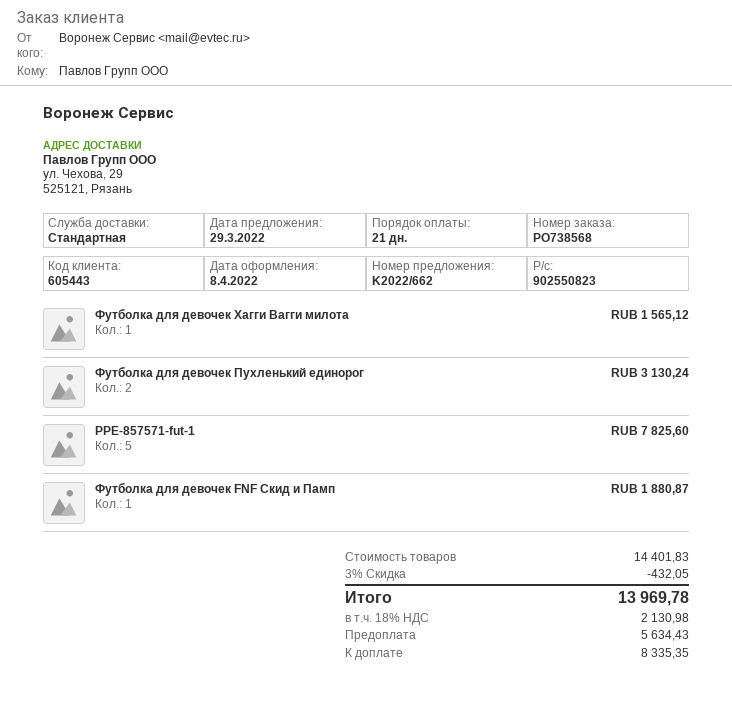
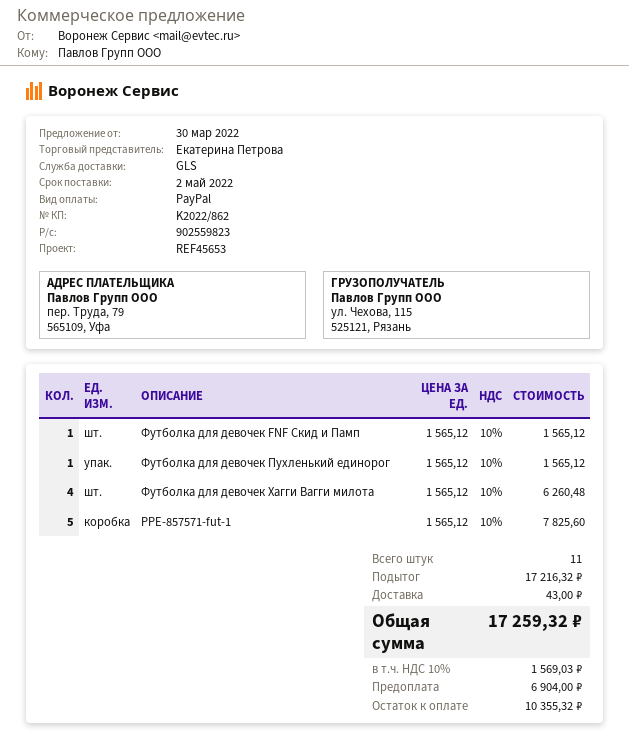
quote number: K2022/662 -> K2022/862
quote date: 2022-03-29 -> 2022-03-30
bank account: 902550823 -> 902559823
shipping method: standard -> GLS
ship to: ул. Чехова, 29, 525121, Рязань -> ул. Чехова, 115, 525121, Рязань
Футболка для девочек Хагги Вагги милота: 1 for 1565.12 -> 4 for 6260.48
Футболка для девочек Пухленький единорог: 2 for 3130.24 -> 1 for 1565.12
Футболка для девочек FNF Скид и Памп: 1 for 1880.87 -> 1 for 1565.12
subtotal: 14401.83 -> 17216.32
discount: 3% = 432.05 -> none
shipping: none -> 43.00
tax: 18% = 2130.98 -> 10% = 1569.03
total: 13969.78 -> 17259.32
deposit: 5634.43 -> 6904.00
balance: 8335.35 -> 10355.32

